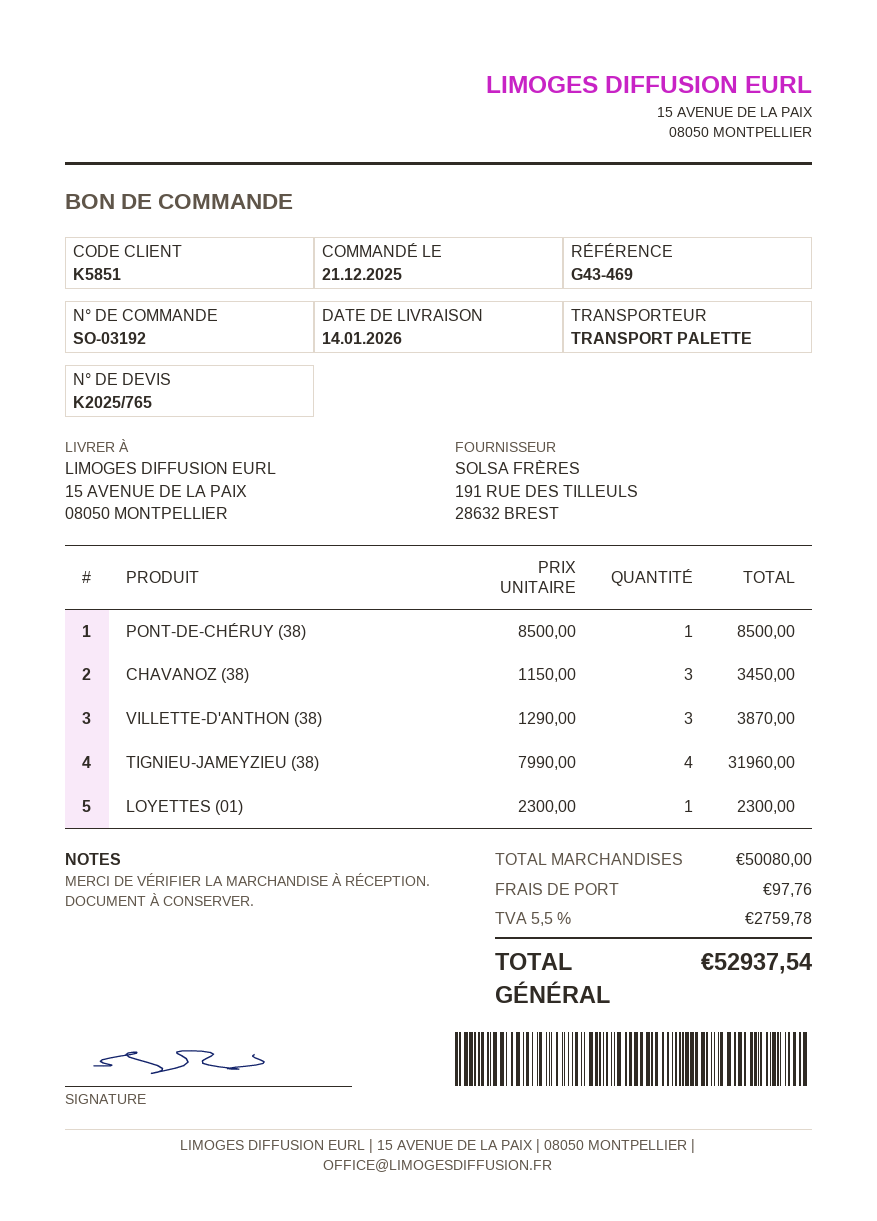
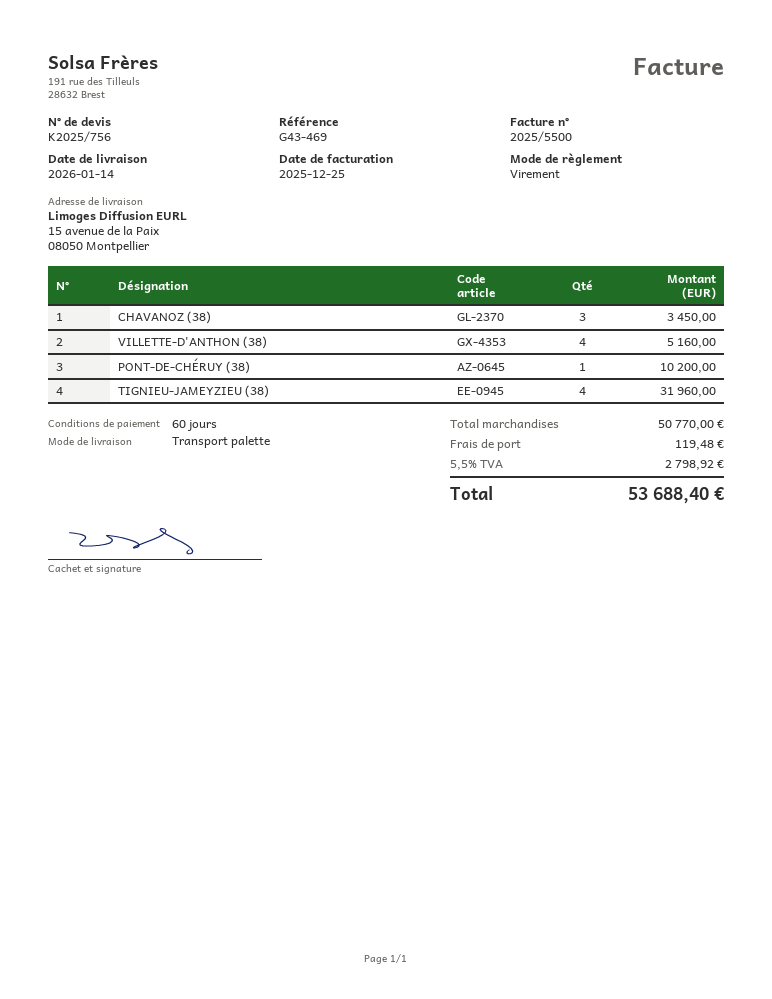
quote number: K2025/765 -> K2025/756
PONT-DE-CHÉRUY (38): 1 for 8500.00 -> 1 for 10200.00
VILLETTE-D'ANTHON (38): 3 for 3870.00 -> 4 for 5160.00
LOYETTES (01): 1 for 2300.00 -> none
subtotal: 50080.00 -> 50770.00
shipping: 97.76 -> 119.48
tax: 5.5% = 2759.78 -> 5.5% = 2798.92
total: 52937.54 -> 53688.40

